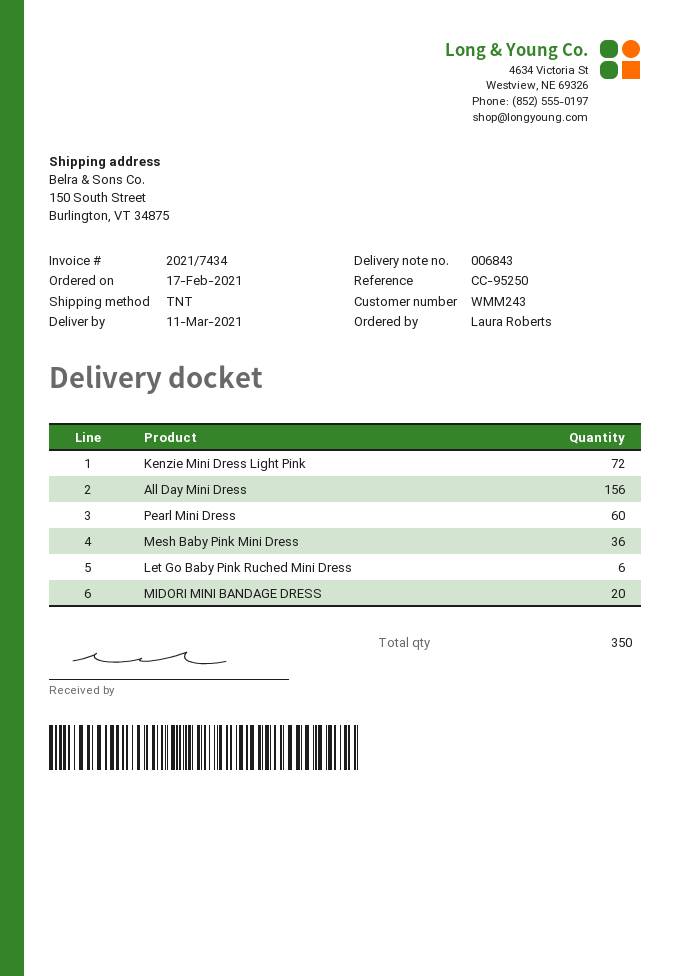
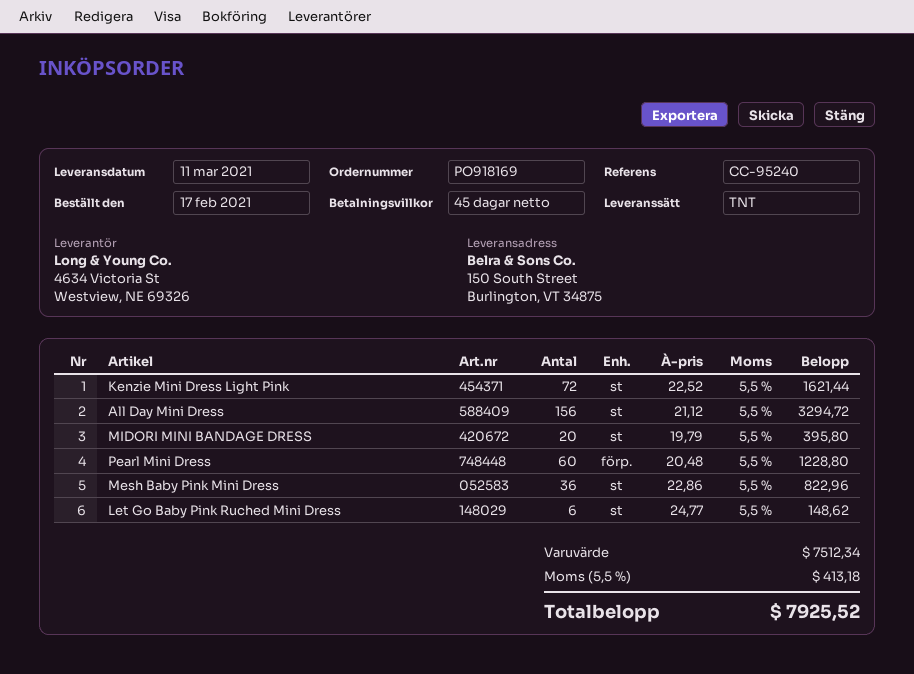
reference: CC-95250 -> CC-95240

